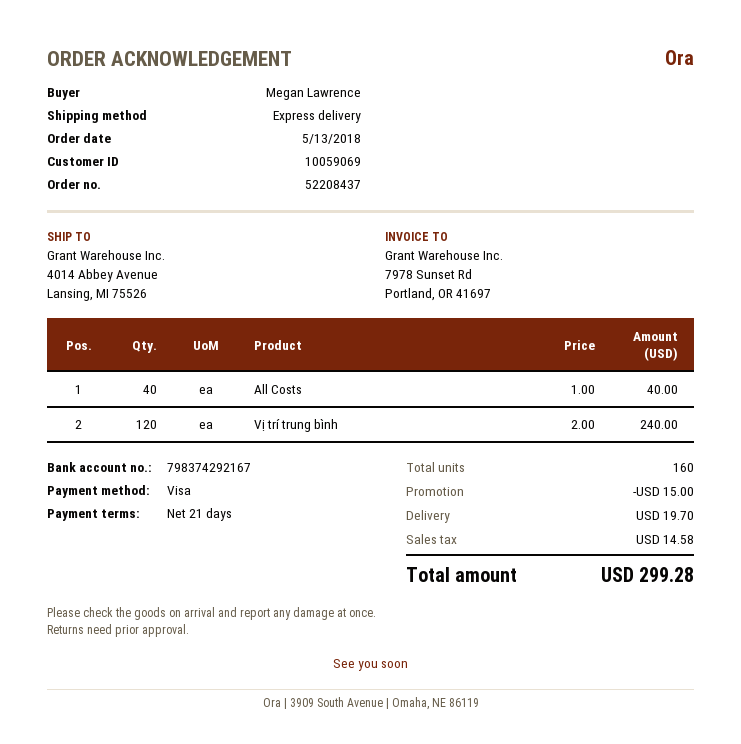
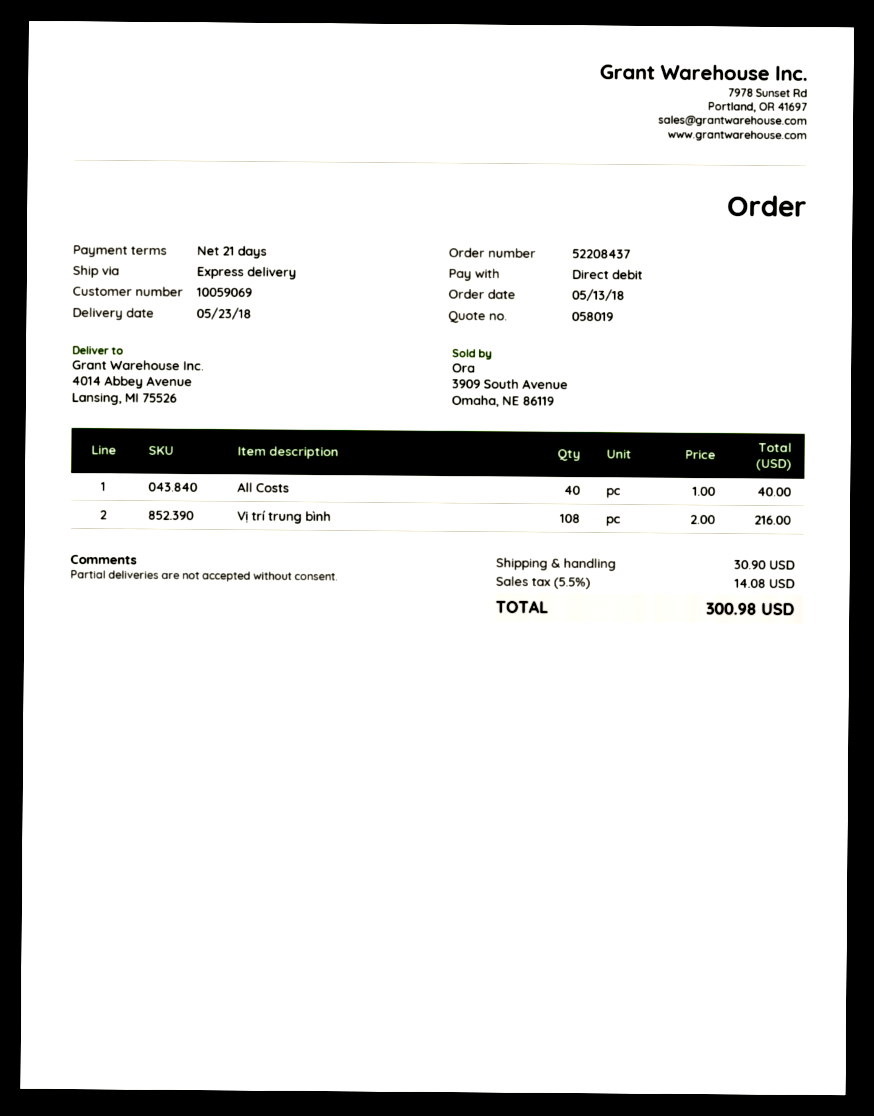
payment method: Visa -> direct debit
Vị trí trung bình: 120 x 2.00 = 240.00 -> 108 x 2.00 = 216.00
discount: 15.00 -> none
shipping: 19.70 -> 30.90
tax: 14.58 -> 14.08
total: 299.28 -> 300.98

